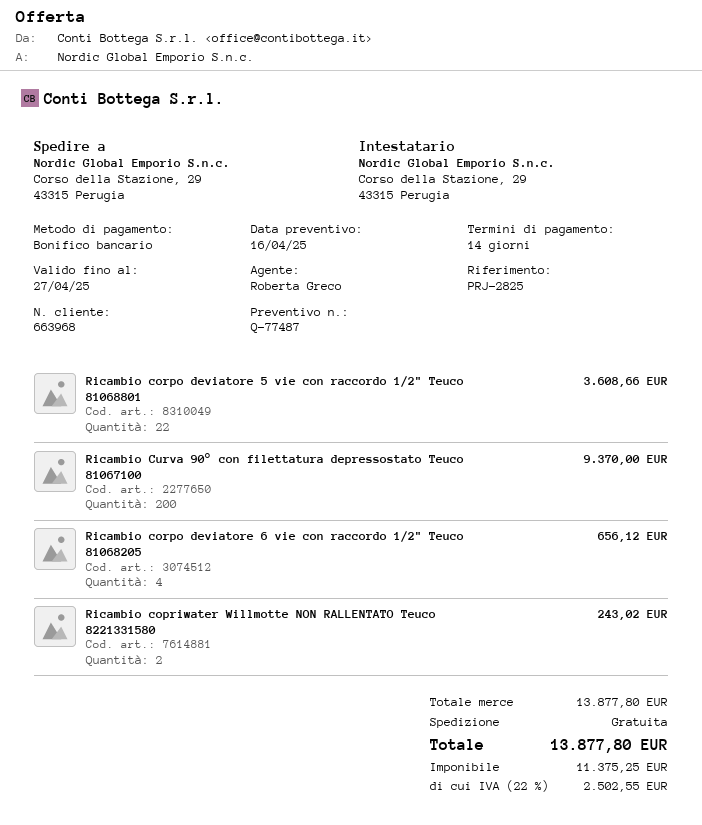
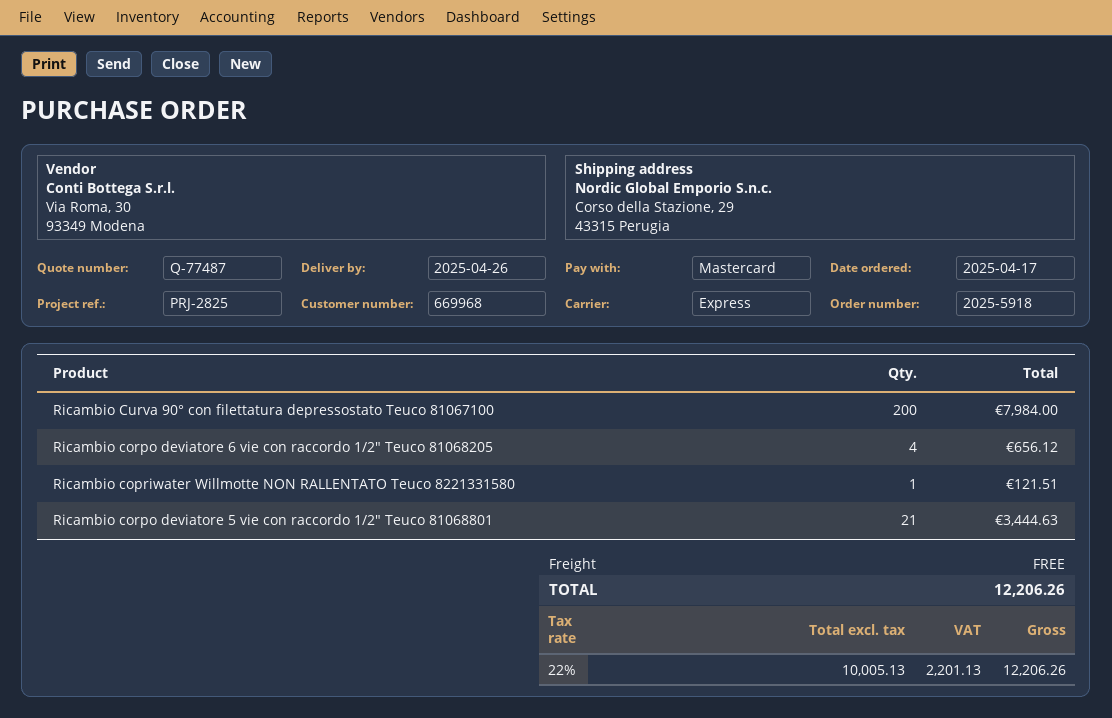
customer number: 663968 -> 669968
payment method: bank transfer -> Mastercard
Ricambio corpo deviatore 5 vie con raccordo 1/2" Teuco 81068801: 22 for 3608.66 -> 21 for 3444.63
Ricambio Curva 90° con filettatura depressostato Teuco 81067100: 200 for 9370.00 -> 200 for 7984.00
Ricambio copriwater Willmotte NON RALLENTATO Teuco 8221331580: 2 for 243.02 -> 1 for 121.51
net: 11375.25 -> 10005.13
tax: 22% = 2502.55 -> 22% = 2201.13
total: 13877.80 -> 12206.26

